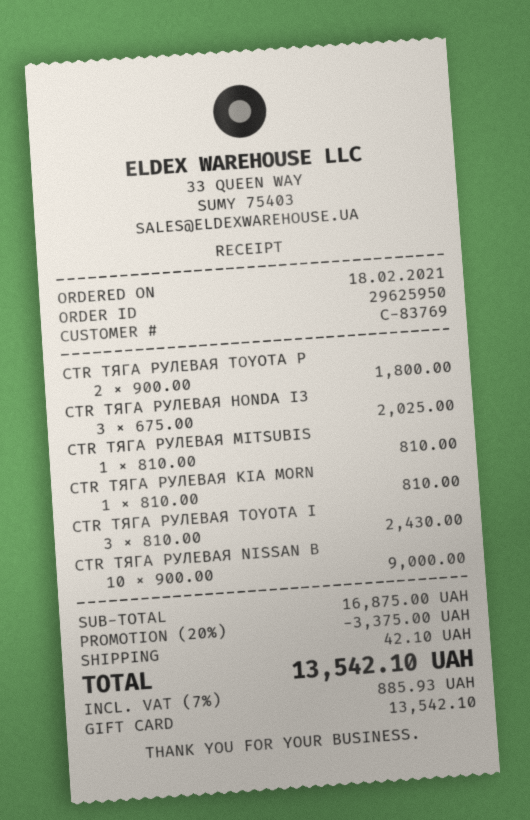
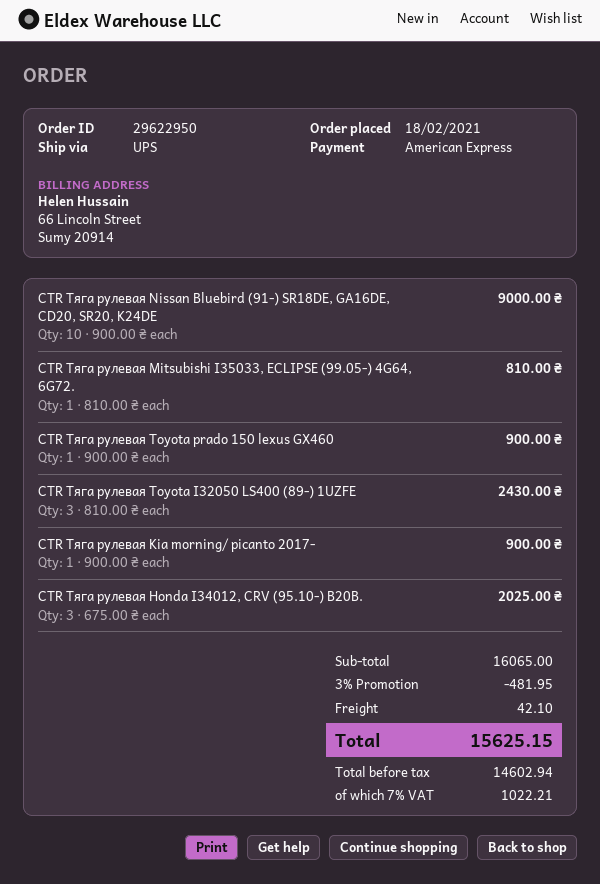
order number: 29625950 -> 29622950
payment method: gift card -> American Express
CTR ТЯГА РУЛЕВАЯ TOYOTA P: 2 x 900.00 = 1800.00 -> 1 x 900.00 = 900.00
CTR ТЯГА РУЛЕВАЯ KIA MORN: 1 x 810.00 = 810.00 -> 1 x 900.00 = 900.00
subtotal: 16875.00 -> 16065.00
discount: 20% = 3375.00 -> 3% = 481.95
tax: 7% = 885.93 -> 7% = 1022.21
total: 13542.10 -> 15625.15

